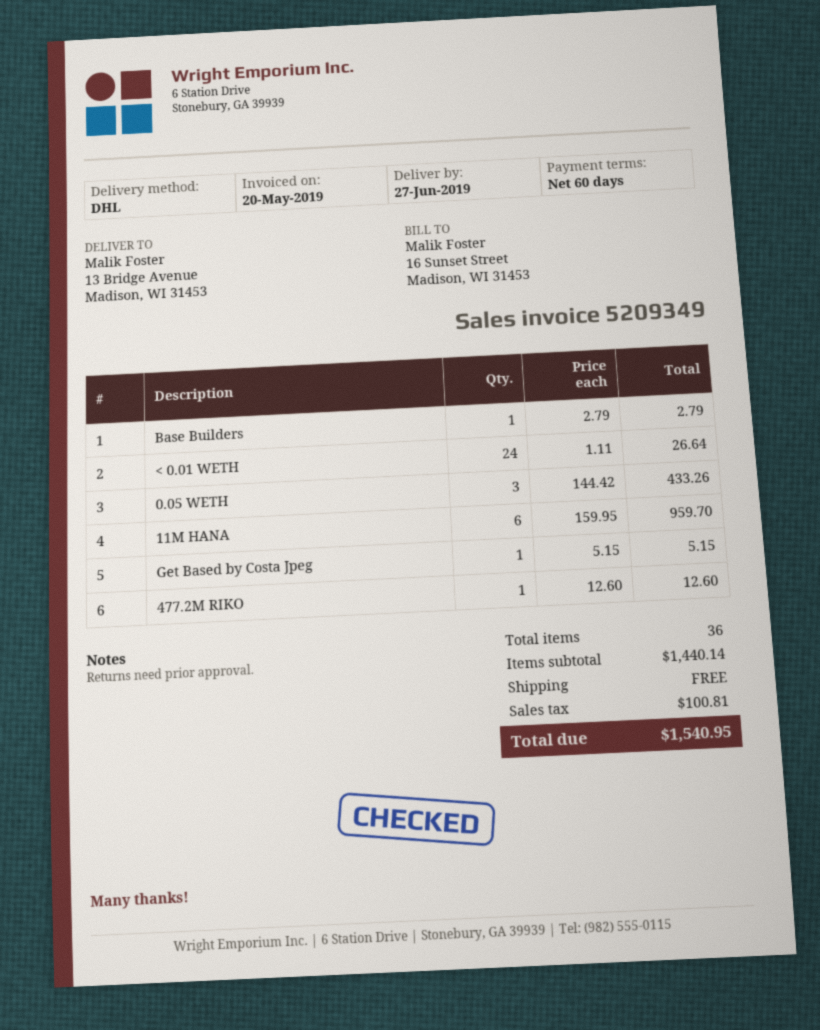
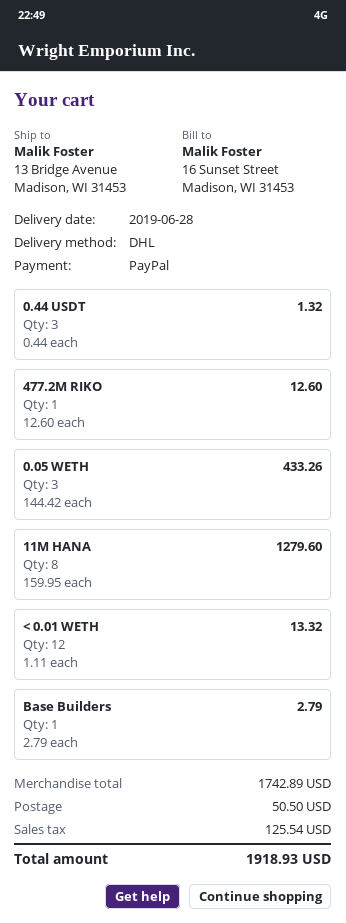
delivery date: 2019-06-27 -> 2019-06-28
< 0.01 WETH: 24 x 1.11 = 26.64 -> 12 x 1.11 = 13.32
11M HANA: 6 x 159.95 = 959.70 -> 8 x 159.95 = 1279.60
Get Based by Costa Jpeg: 1 x 5.15 = 5.15 -> none
0.44 USDT: none -> 3 x 0.44 = 1.32
subtotal: 1440.14 -> 1742.89
shipping: 0.00 -> 50.50
tax: 100.81 -> 125.54
total: 1540.95 -> 1918.93

